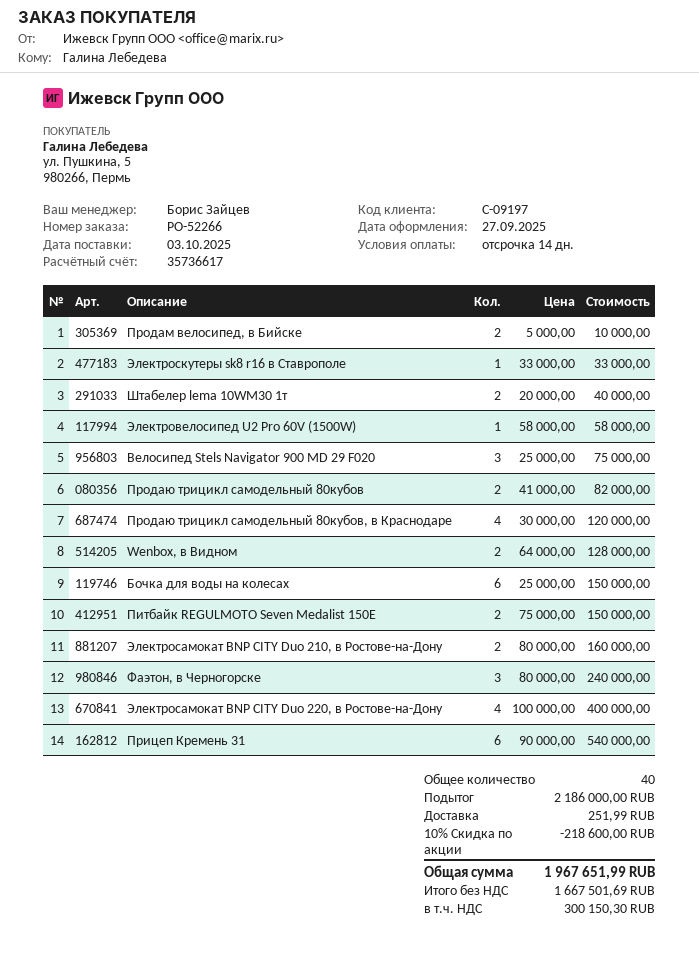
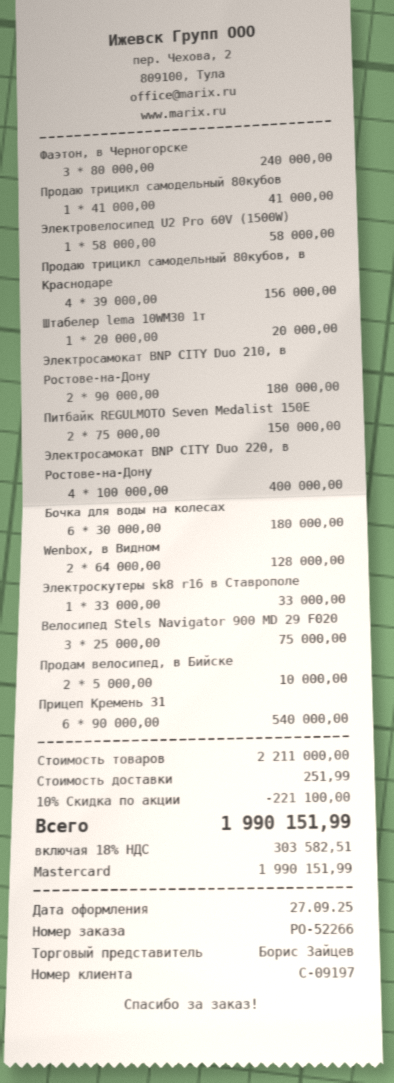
Штабелер lema 10WM30 1т: 2 x 20000.00 = 40000.00 -> 1 x 20000.00 = 20000.00
Продаю трицикл самодельный 80кубов: 2 x 41000.00 = 82000.00 -> 1 x 41000.00 = 41000.00
Продаю трицикл самодельный 80кубов, в Краснодаре: 4 x 30000.00 = 120000.00 -> 4 x 39000.00 = 156000.00
Бочка для воды на колесах: 6 x 25000.00 = 150000.00 -> 6 x 30000.00 = 180000.00
Электросамокат BNP CITY Duo 210, в Ростове-на-Дону: 2 x 80000.00 = 160000.00 -> 2 x 90000.00 = 180000.00
subtotal: 2186000.00 -> 2211000.00
discount: 10% = 218600.00 -> 10% = 221100.00
tax: 300150.30 -> 303582.51
total: 1967651.99 -> 1990151.99

